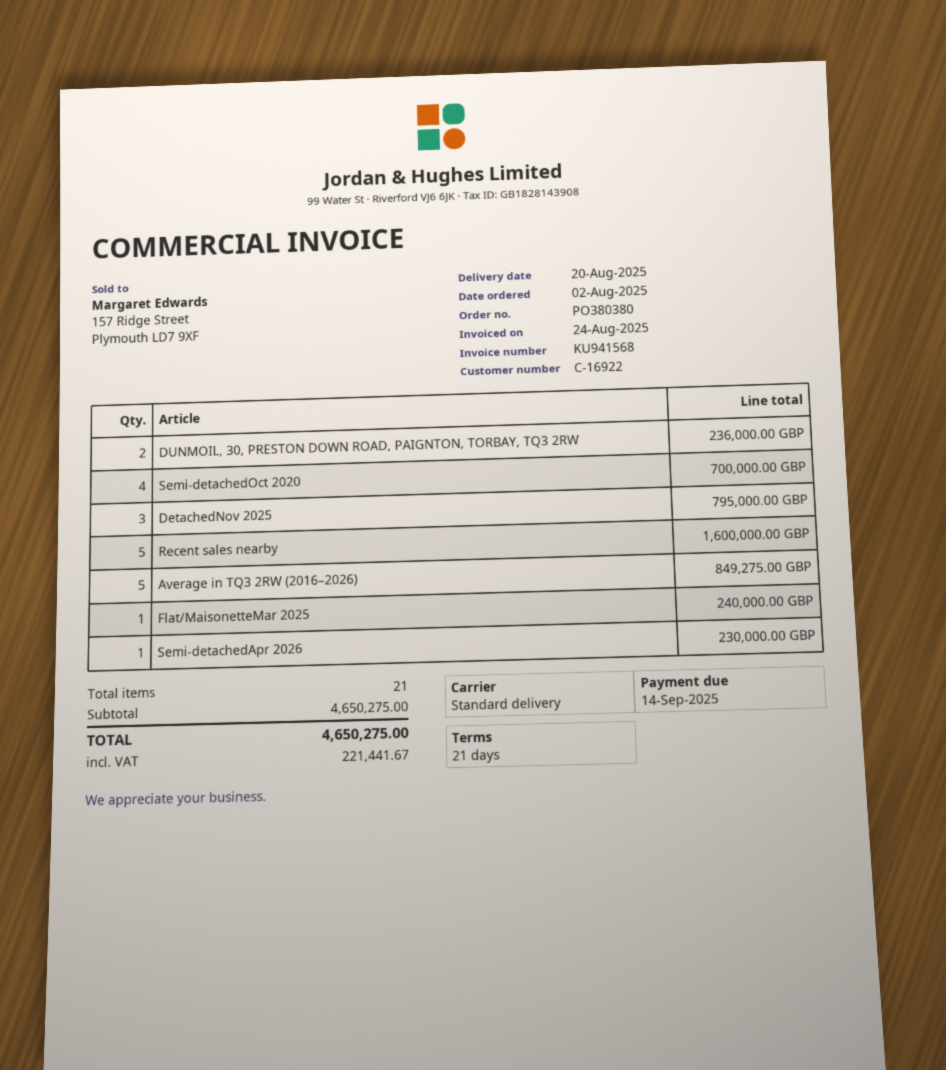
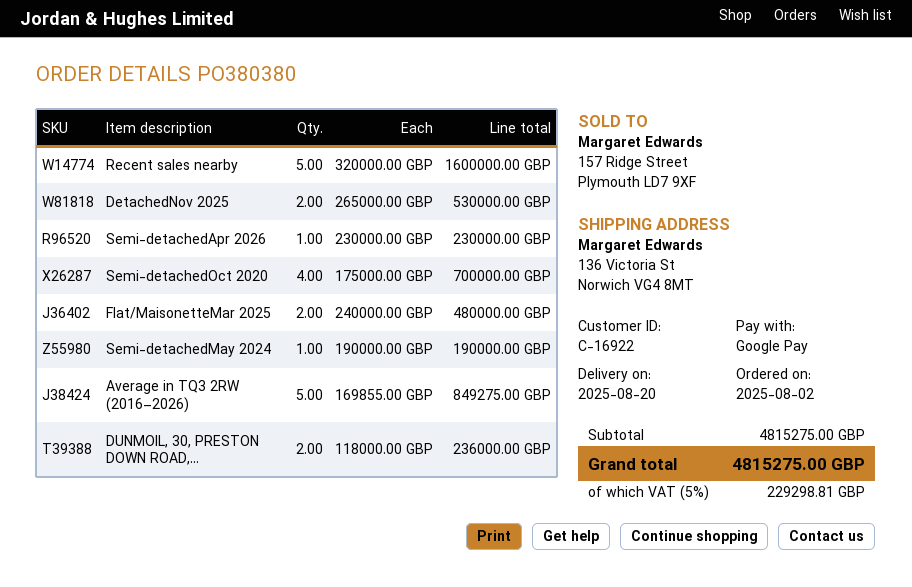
DetachedNov 2025: 3 for 795000.00 -> 2 for 530000.00
Flat/MaisonetteMar 2025: 1 for 240000.00 -> 2 for 480000.00
Semi-detachedMay 2024: none -> 1 for 190000.00
subtotal: 4650275.00 -> 4815275.00
tax: 221441.67 -> 229298.81
total: 4650275.00 -> 4815275.00

